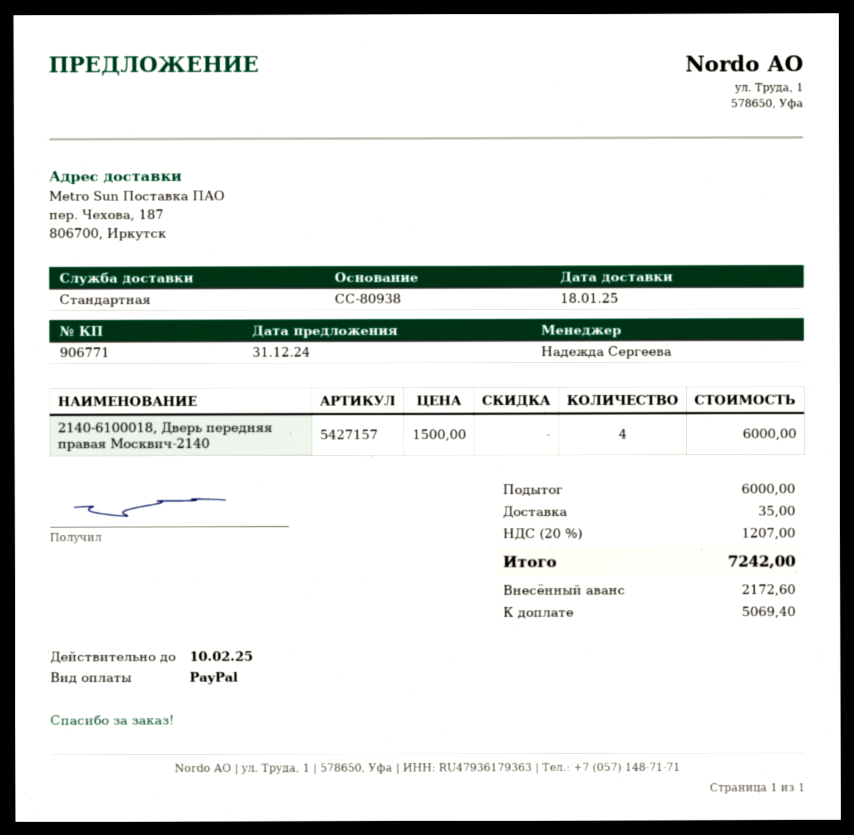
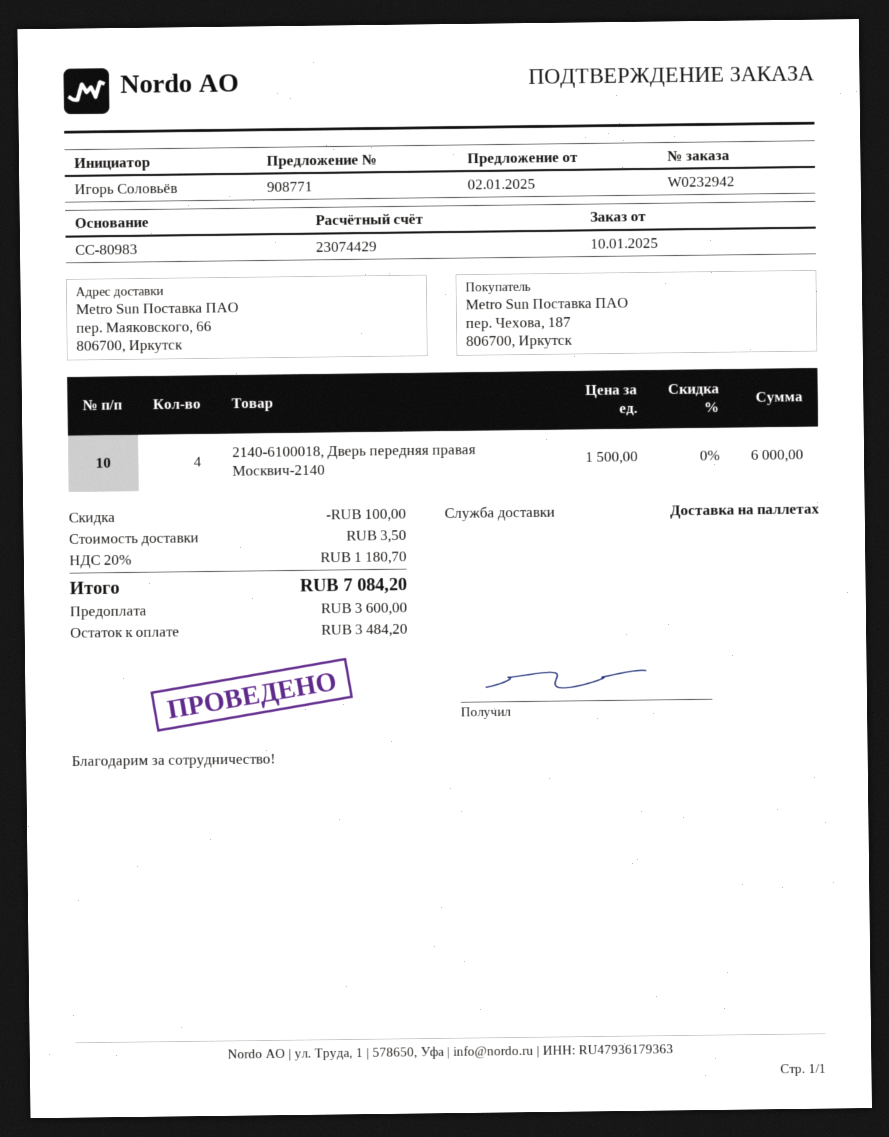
quote number: 906771 -> 908771
quote date: 2024-12-31 -> 2025-01-02
reference: CC-80938 -> CC-80983
shipping method: standard -> pallet freight
ship to: пер. Чехова, 187, 806700, Иркутск -> пер. Маяковского, 66, 806700, Иркутск
discount: none -> 100.00
shipping: 35.00 -> 3.50
tax: 20% = 1207.00 -> 20% = 1180.70
total: 7242.00 -> 7084.20
deposit: 2172.60 -> 3600.00
balance: 5069.40 -> 3484.20

